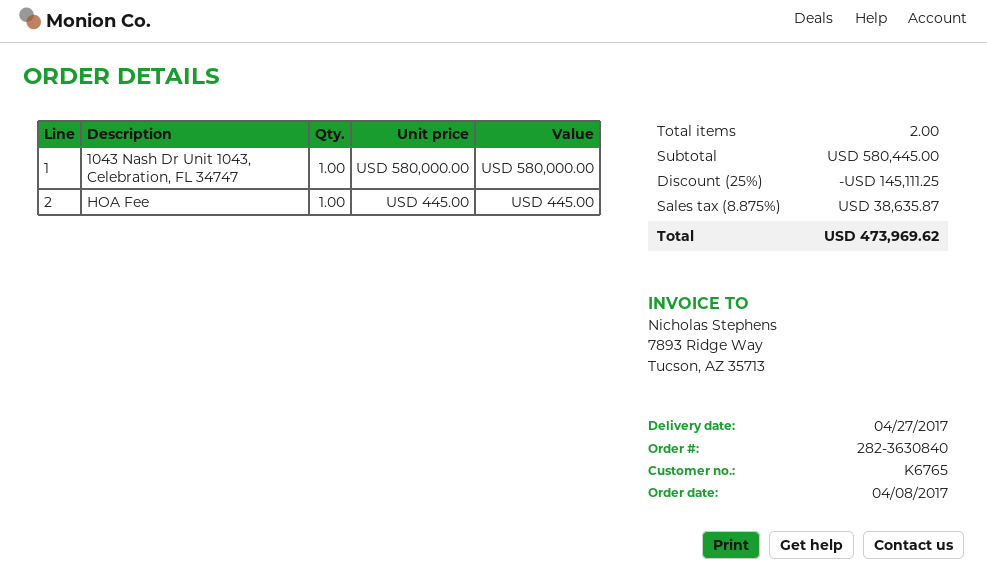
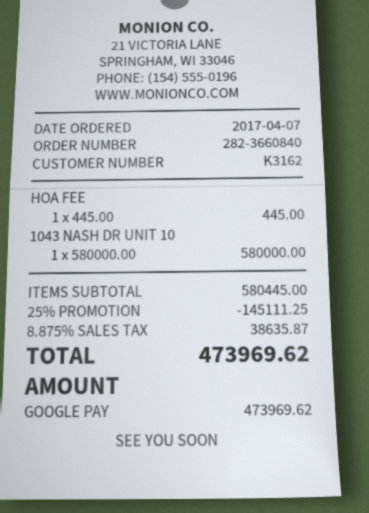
order number: 282-3630840 -> 282-3660840
order date: 2017-04-08 -> 2017-04-07
customer number: K6765 -> K3162

